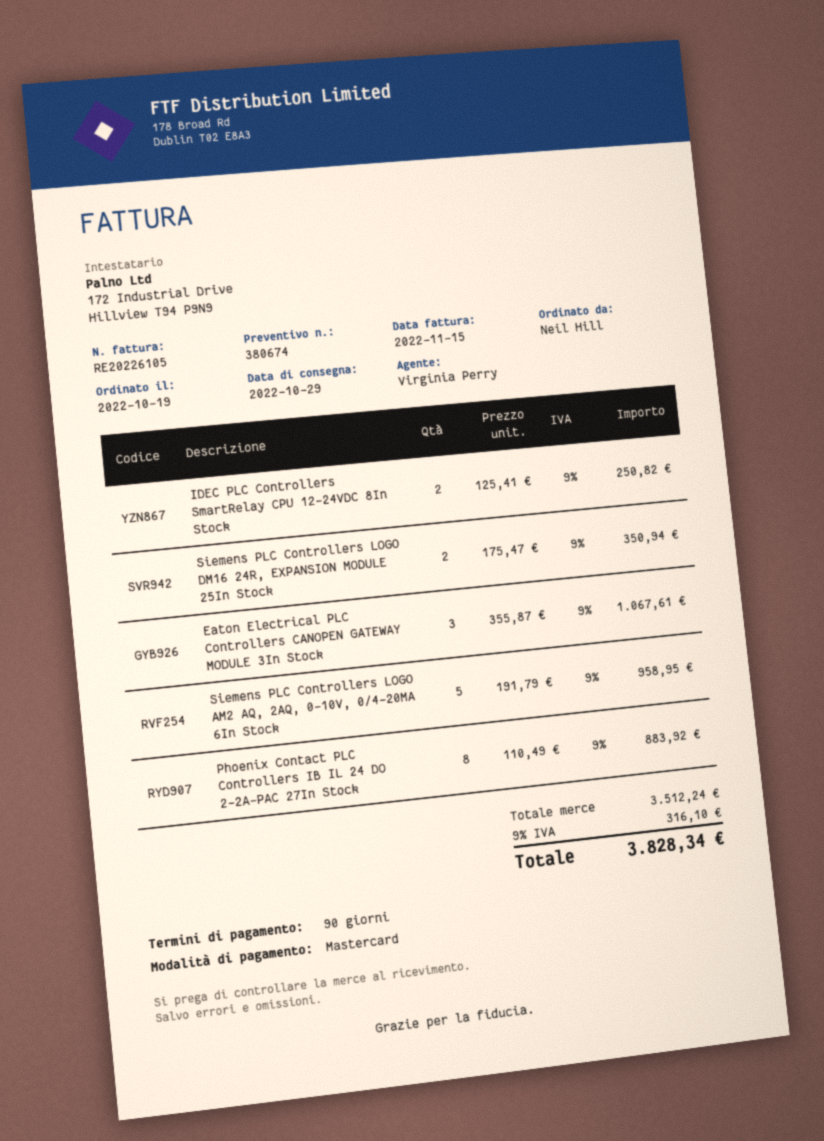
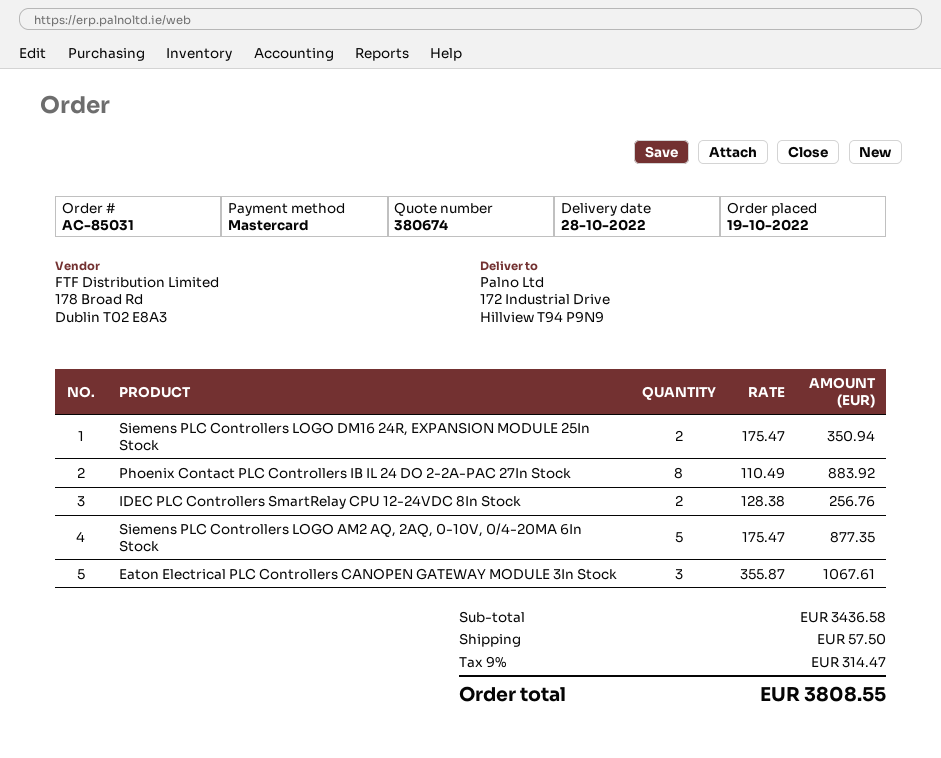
delivery date: 2022-10-29 -> 2022-10-28
IDEC PLC Controllers SmartRelay CPU 12-24VDC 8In Stock: 2 x 125.41 = 250.82 -> 2 x 128.38 = 256.76
Siemens PLC Controllers LOGO AM2 AQ, 2AQ, 0-10V, 0/4-20MA 6In Stock: 5 x 191.79 = 958.95 -> 5 x 175.47 = 877.35
subtotal: 3512.24 -> 3436.58
shipping: none -> 57.50
tax: 9% = 316.10 -> 9% = 314.47
total: 3828.34 -> 3808.55

